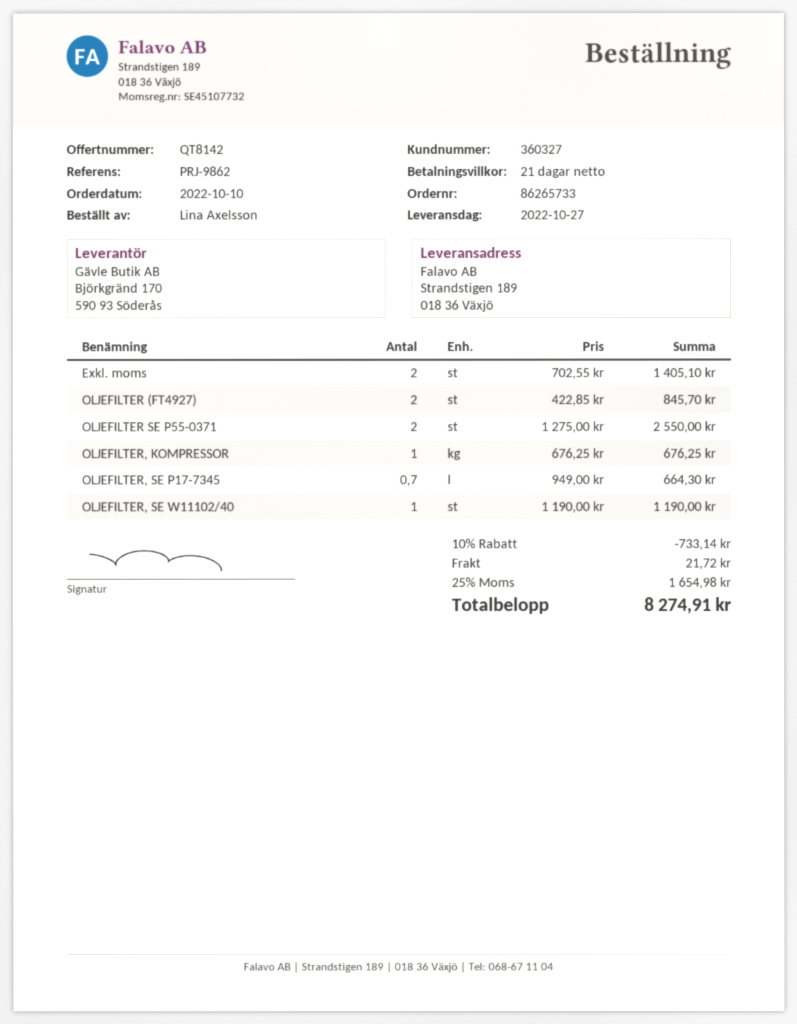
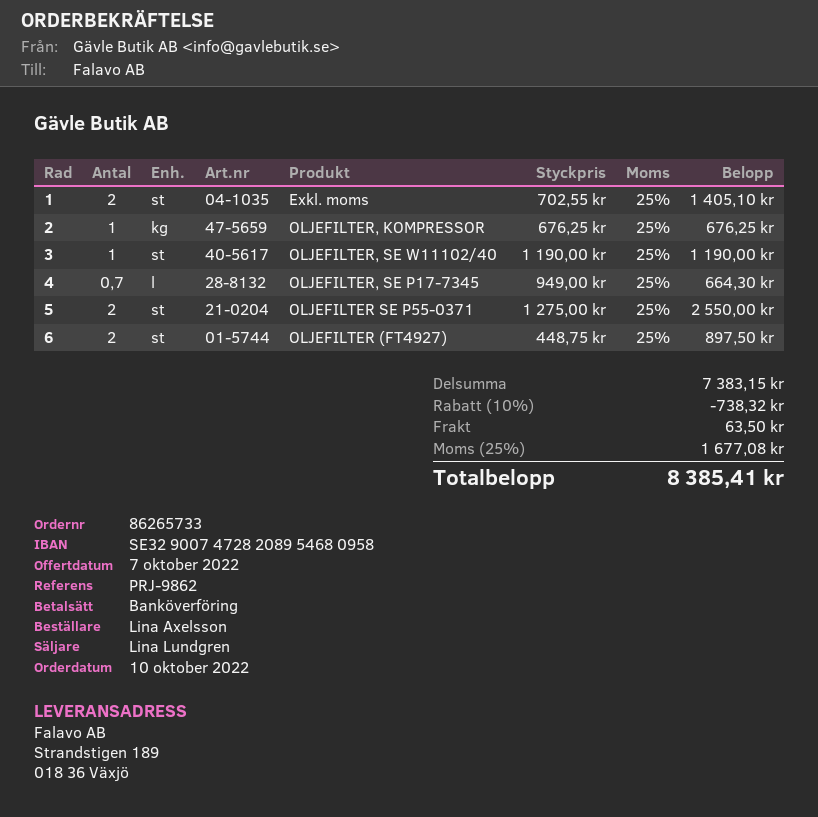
OLJEFILTER (FT4927): 2 x 422.85 = 845.70 -> 2 x 448.75 = 897.50
discount: 10% = 733.14 -> 10% = 738.32
shipping: 21.72 -> 63.50
tax: 25% = 1654.98 -> 25% = 1677.08
total: 8274.91 -> 8385.41

